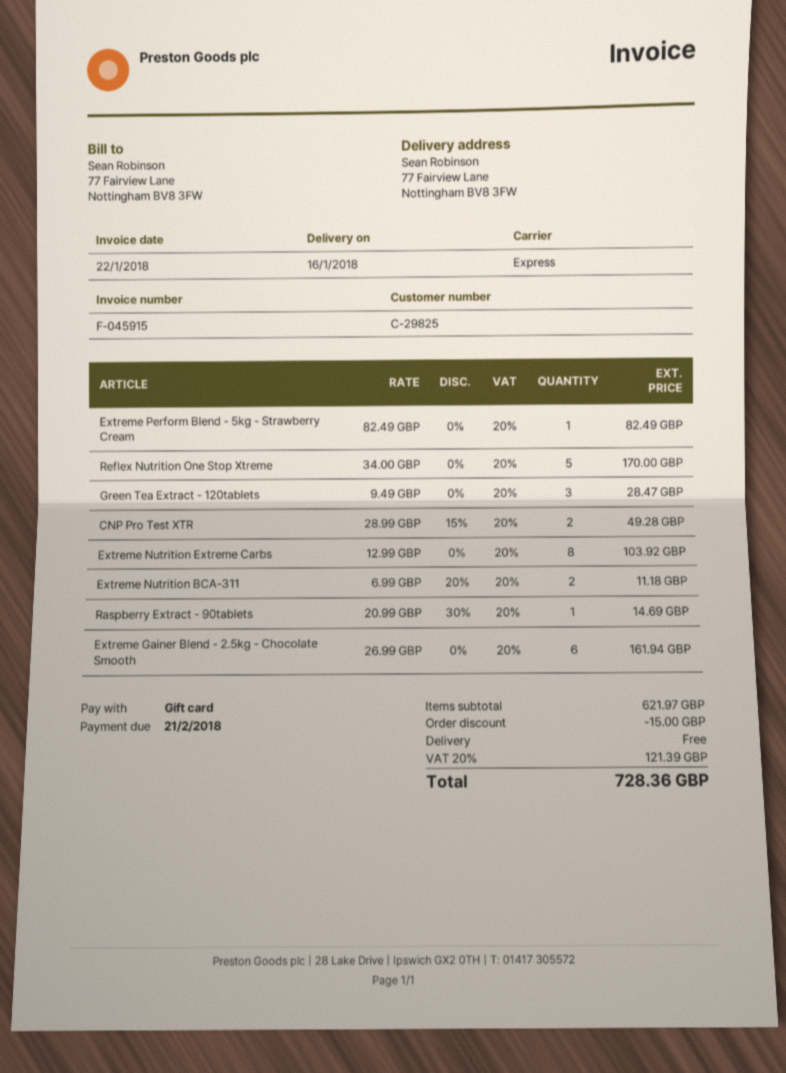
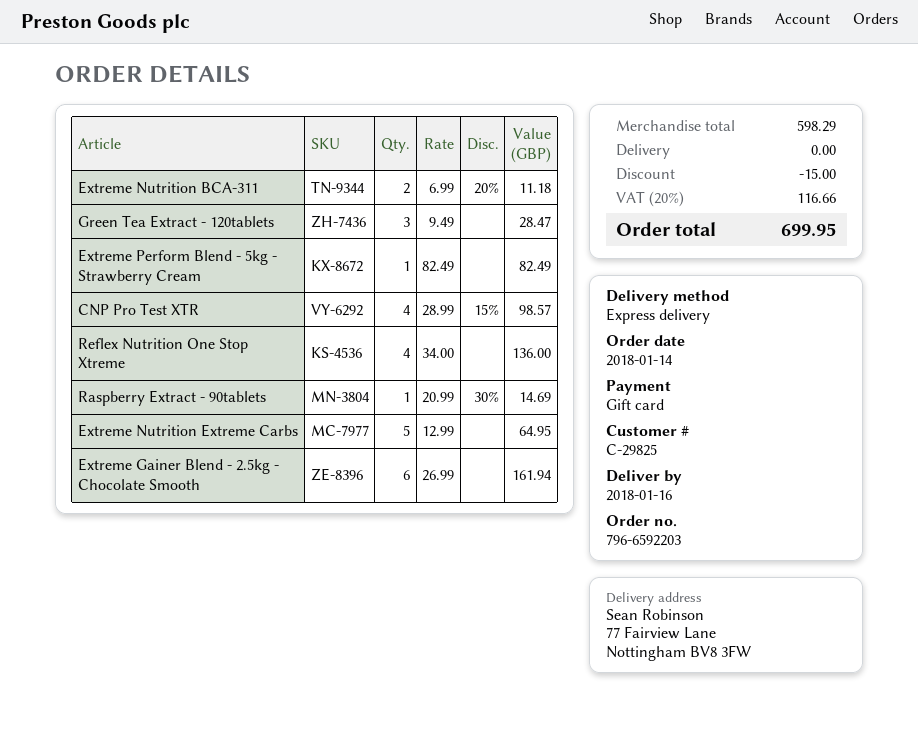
Reflex Nutrition One Stop Xtreme: 5 x 34.00 = 170.00 -> 4 x 34.00 = 136.00
CNP Pro Test XTR: 2 x 28.99 - 15% = 49.28 -> 4 x 28.99 - 15% = 98.57
Extreme Nutrition Extreme Carbs: 8 x 12.99 = 103.92 -> 5 x 12.99 = 64.95
subtotal: 621.97 -> 598.29
tax: 20% = 121.39 -> 20% = 116.66
total: 728.36 -> 699.95

